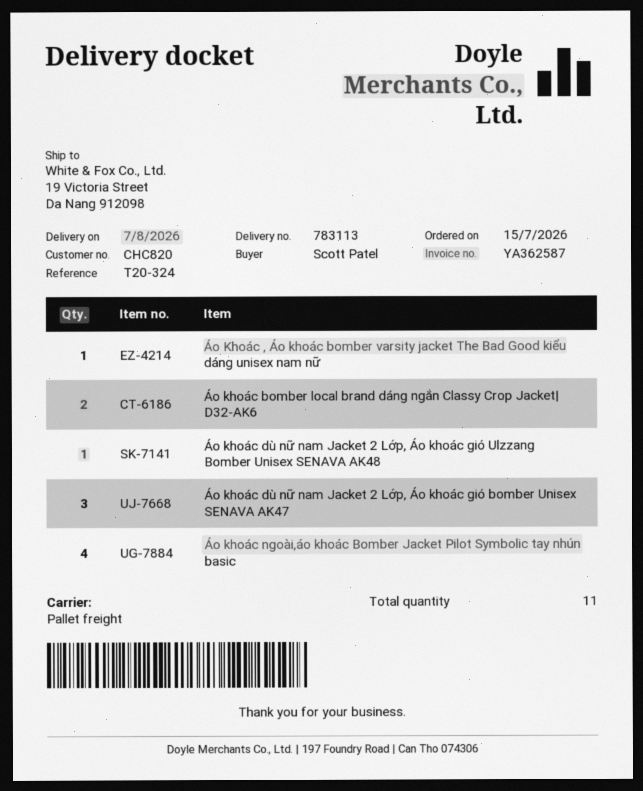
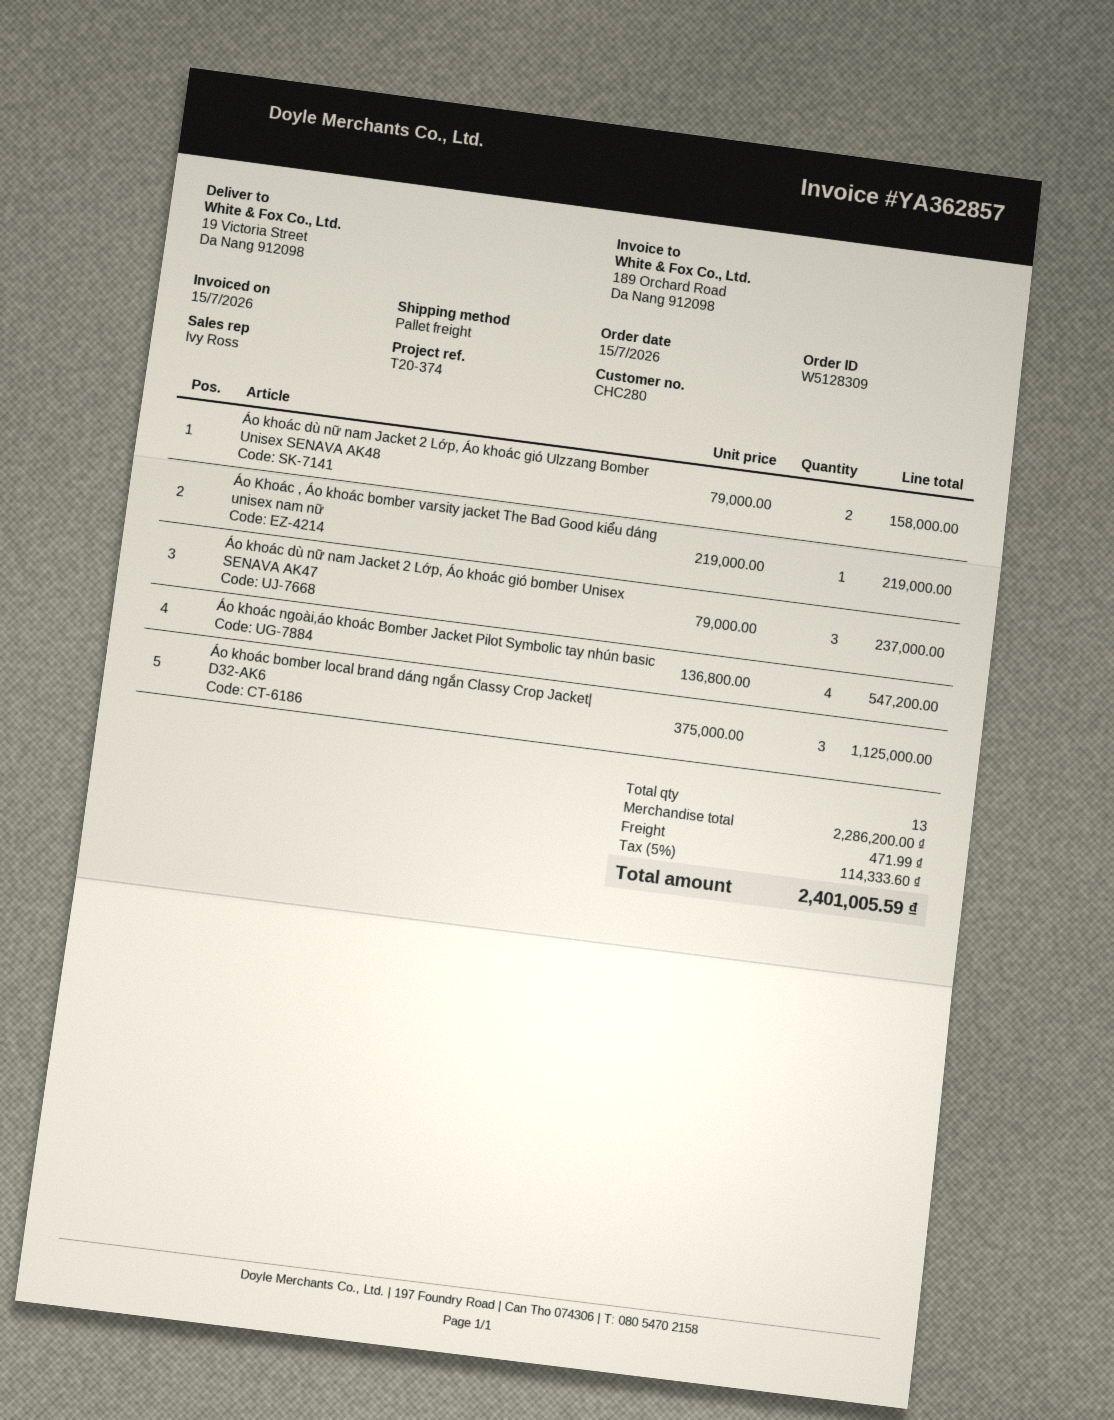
invoice number: YA362587 -> YA362857
customer number: CHC820 -> CHC280
reference: T20-324 -> T20-374
Áo khoác bomber local brand dáng ngắn Classy Crop Jacket| D32-AK6: 2 -> 3
Áo khoác dù nữ nam Jacket 2 Lớp, Áo khoác gió Ulzzang Bomber Unisex SENAVA AK48: 1 -> 2
total quantity: 11 -> 13

